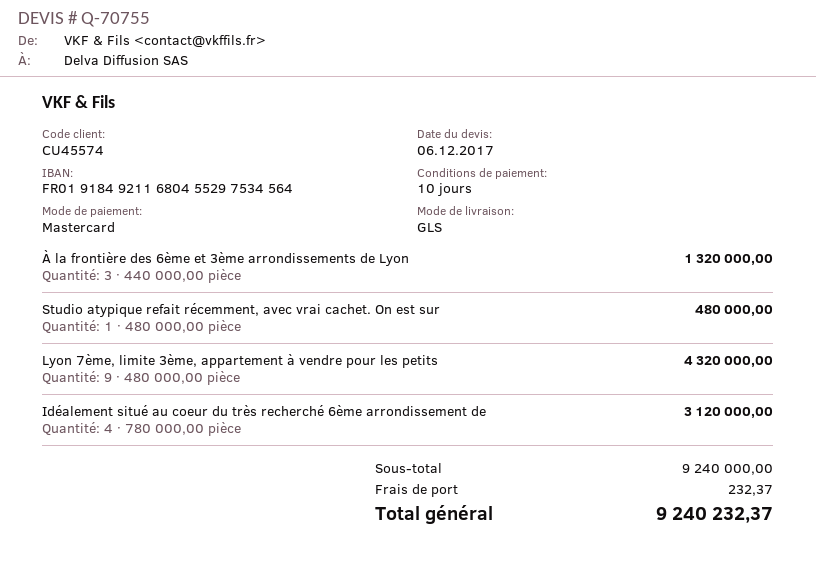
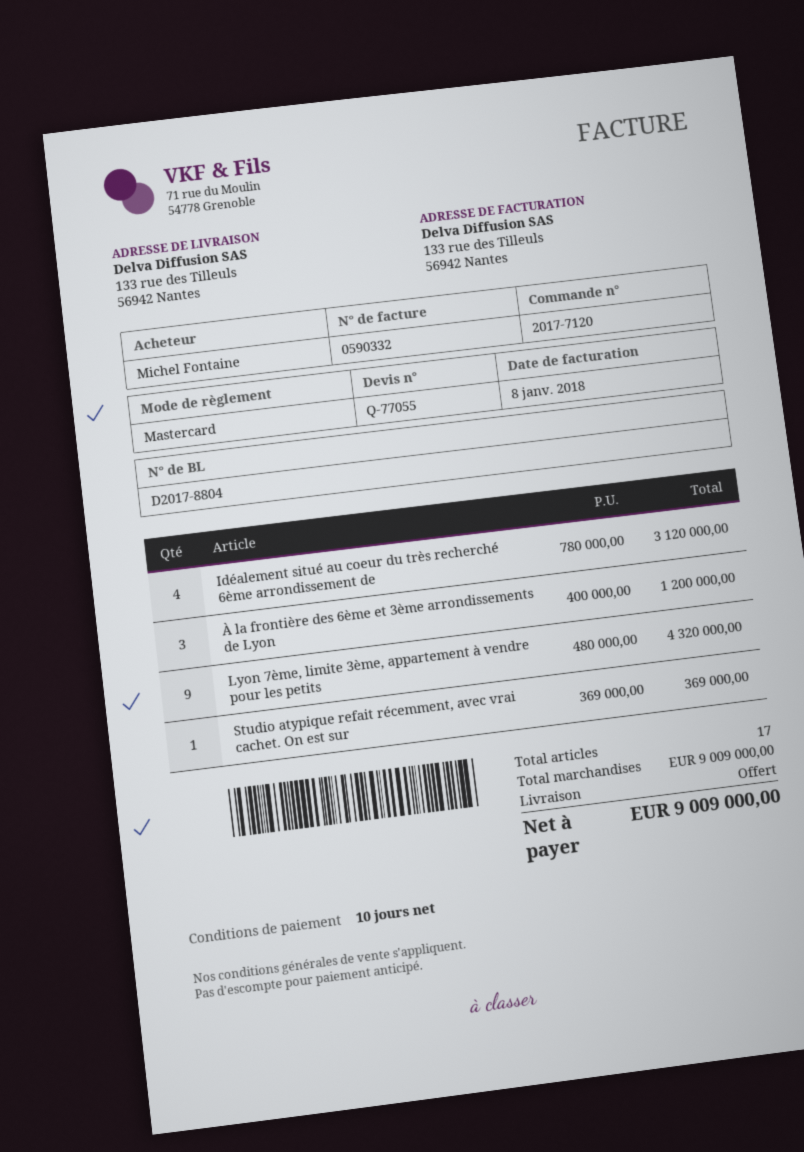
quote number: Q-70755 -> Q-77055
À la frontière des 6ème et 3ème arrondissements de Lyon: 3 x 440000.00 = 1320000.00 -> 3 x 400000.00 = 1200000.00
Studio atypique refait récemment, avec vrai cachet. On est sur: 1 x 480000.00 = 480000.00 -> 1 x 369000.00 = 369000.00
subtotal: 9240000.00 -> 9009000.00
shipping: 232.37 -> 0.00
total: 9240232.37 -> 9009000.00

